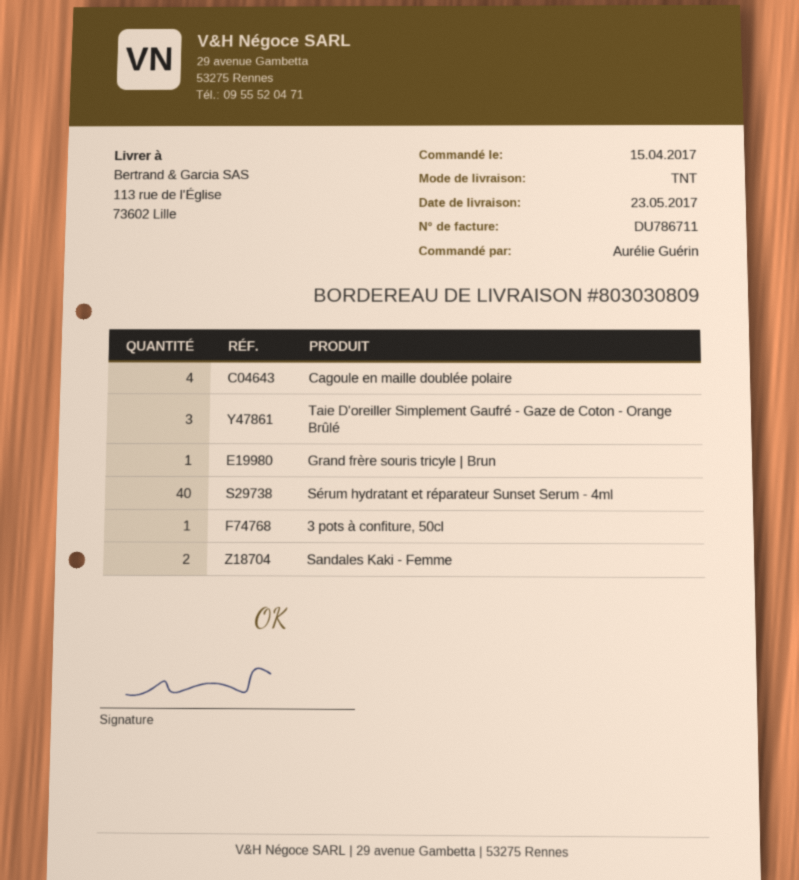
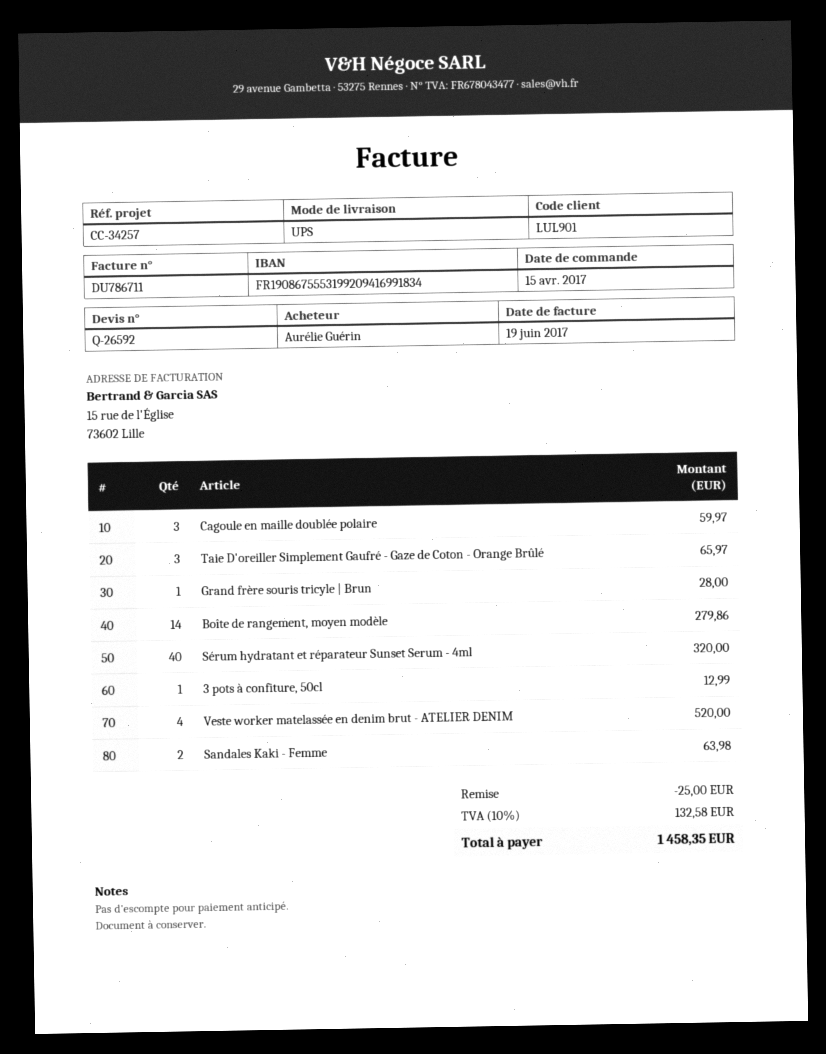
shipping method: TNT -> UPS
Cagoule en maille doublée polaire: 4 -> 3
Boîte de rangement, moyen modèle: none -> 14
Veste worker matelassée en denim brut - ATELIER DENIM: none -> 4

